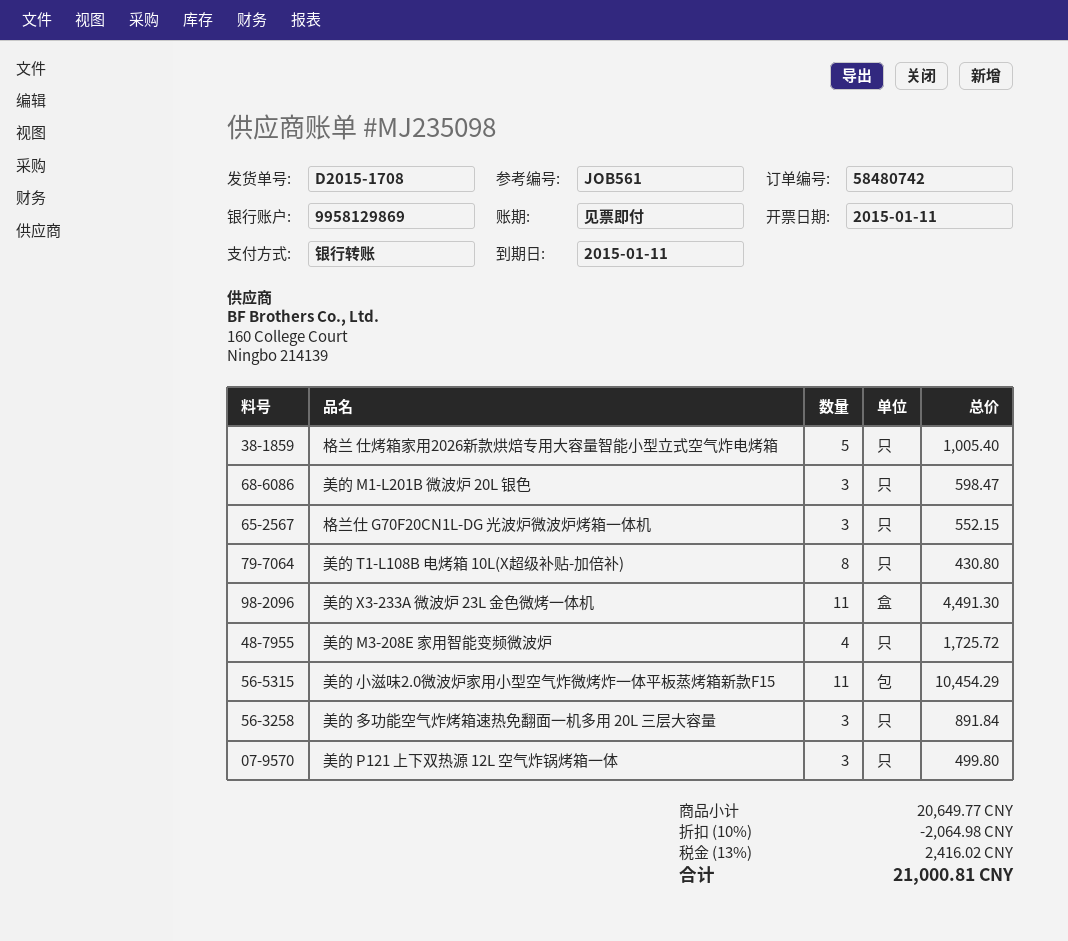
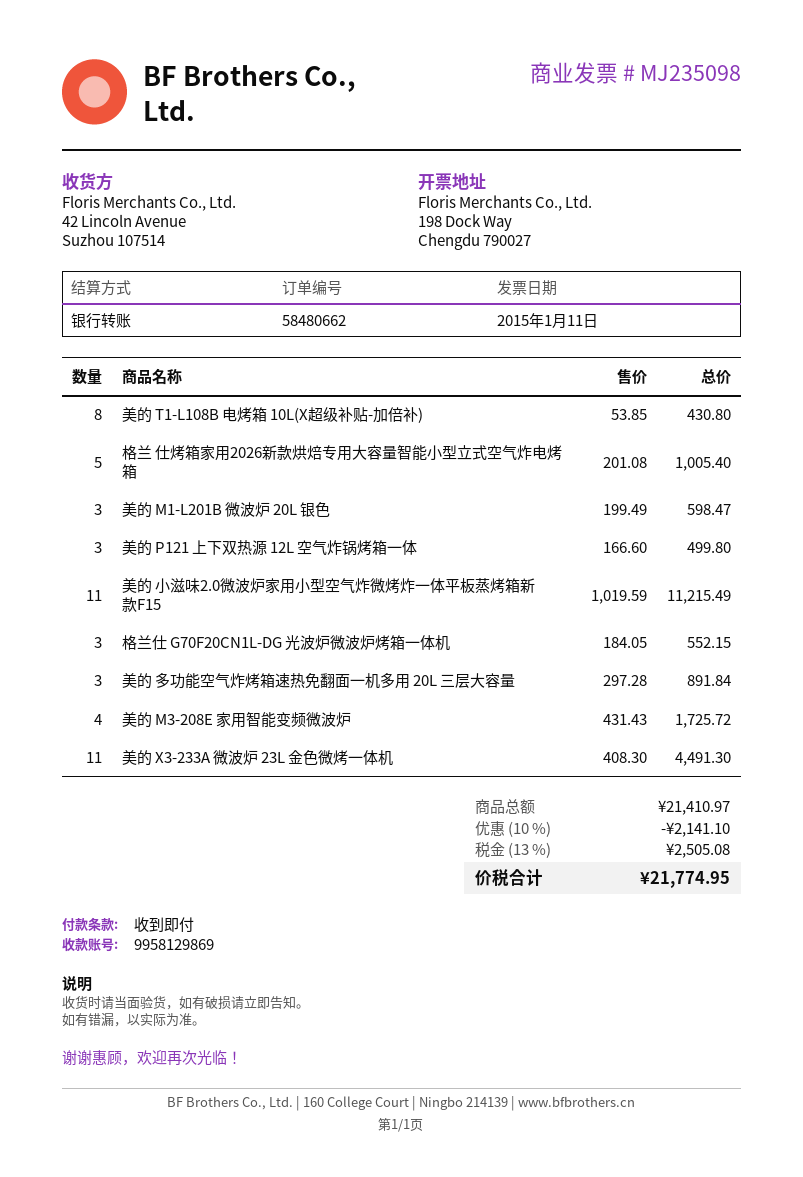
order number: 58480742 -> 58480662
美的 小滋味2.0微波炉家用小型空气炸微烤炸一体平板蒸烤箱新款F15: 11 for 10454.29 -> 11 for 11215.49
subtotal: 20649.77 -> 21410.97
discount: 10% = 2064.98 -> 10% = 2141.10
tax: 13% = 2416.02 -> 13% = 2505.08
total: 21000.81 -> 21774.95

